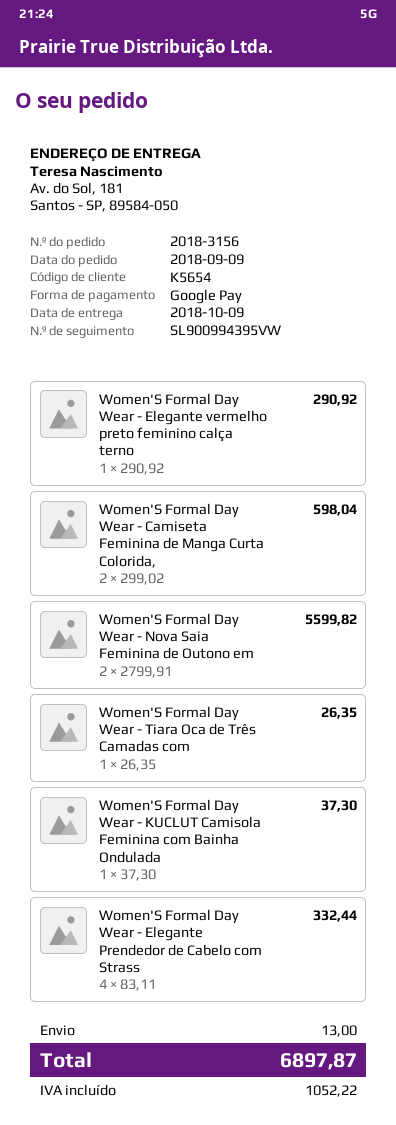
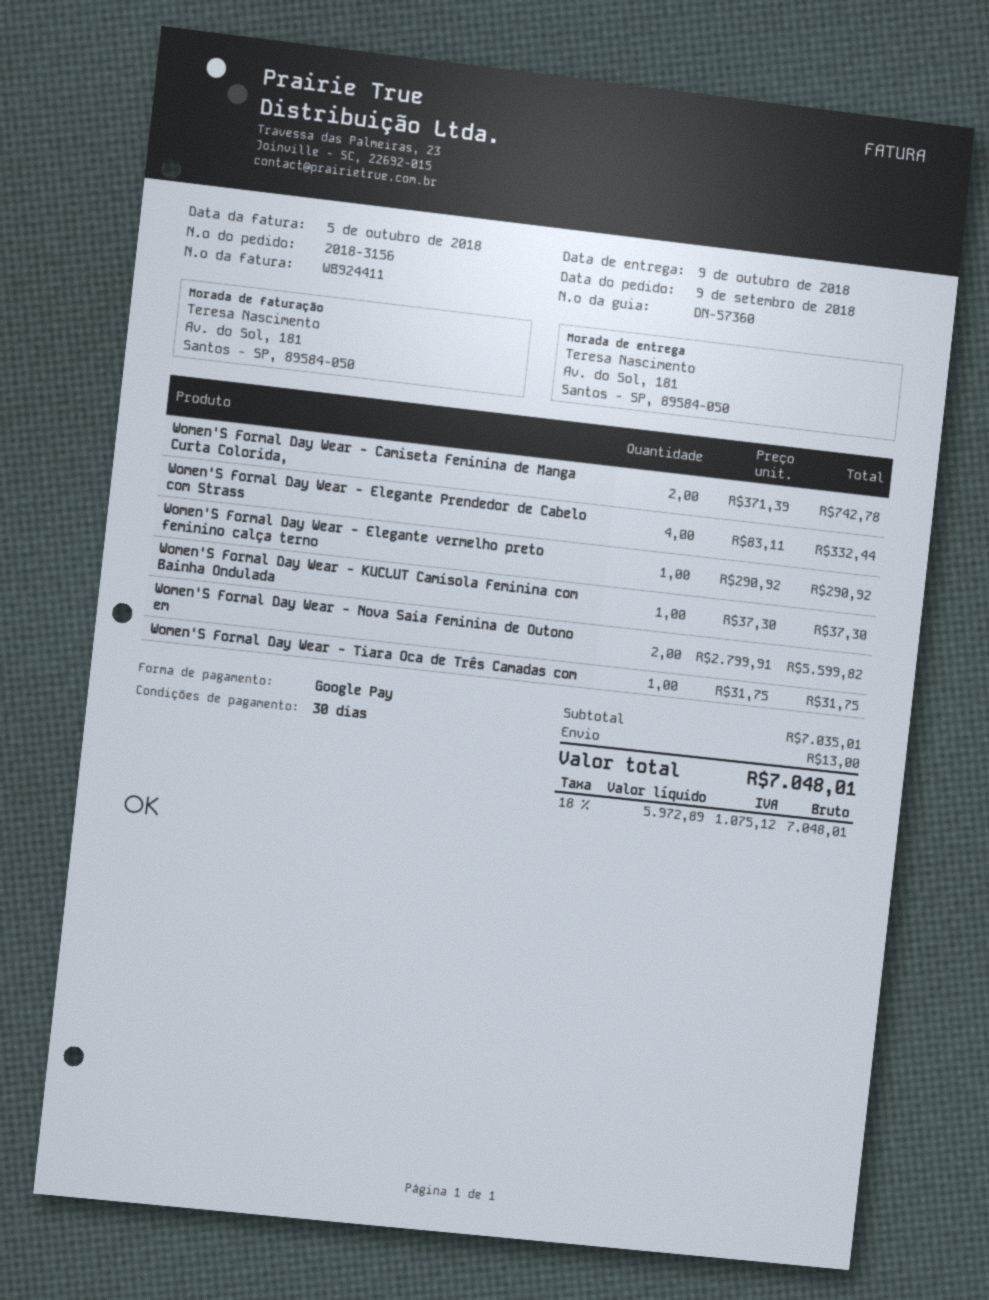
Women'S Formal Day Wear - Camiseta Feminina de Manga Curta Colorida,: 2 x 299.02 = 598.04 -> 2 x 371.39 = 742.78
Women'S Formal Day Wear - Tiara Oca de Três Camadas com: 1 x 26.35 = 26.35 -> 1 x 31.75 = 31.75
tax: 1052.22 -> 1075.12
total: 6897.87 -> 7048.01

